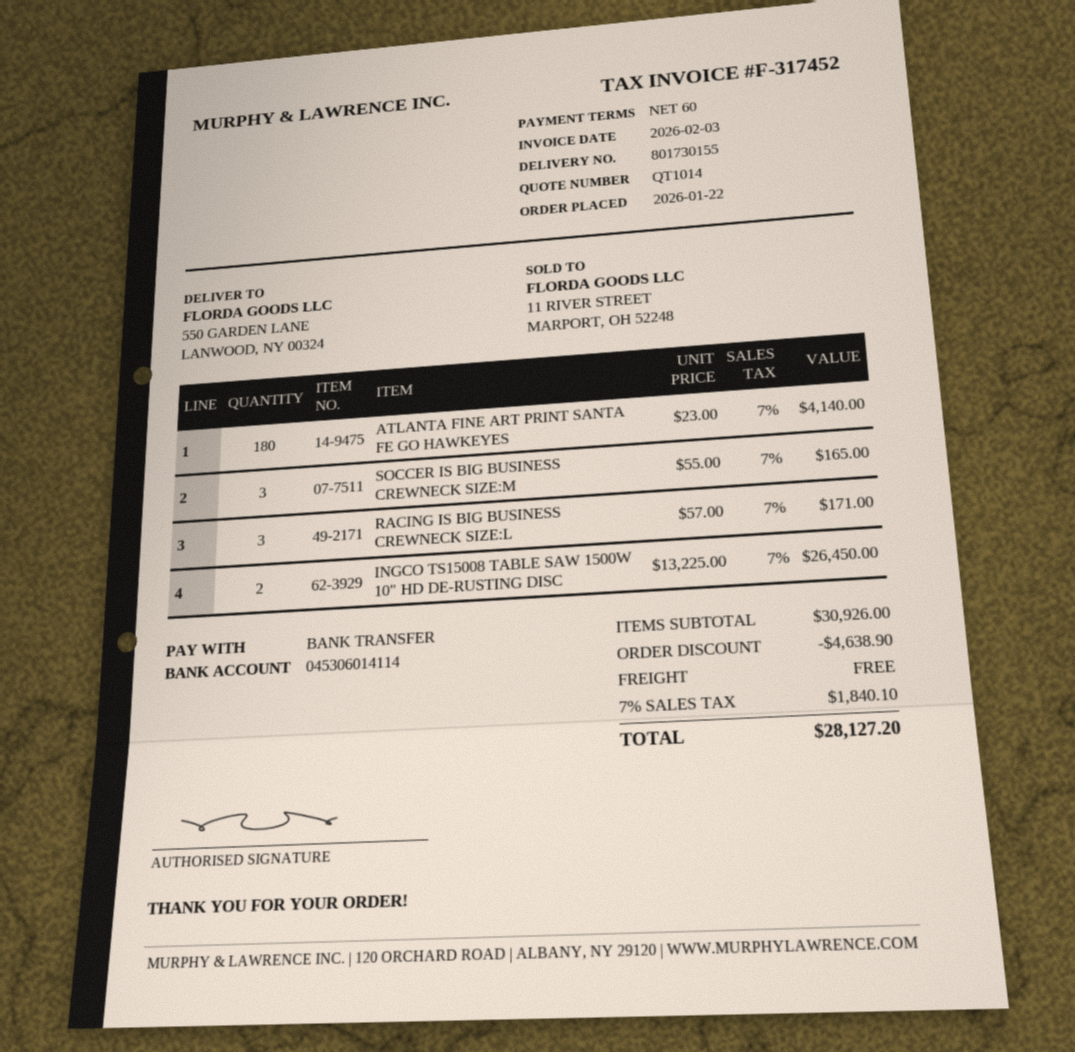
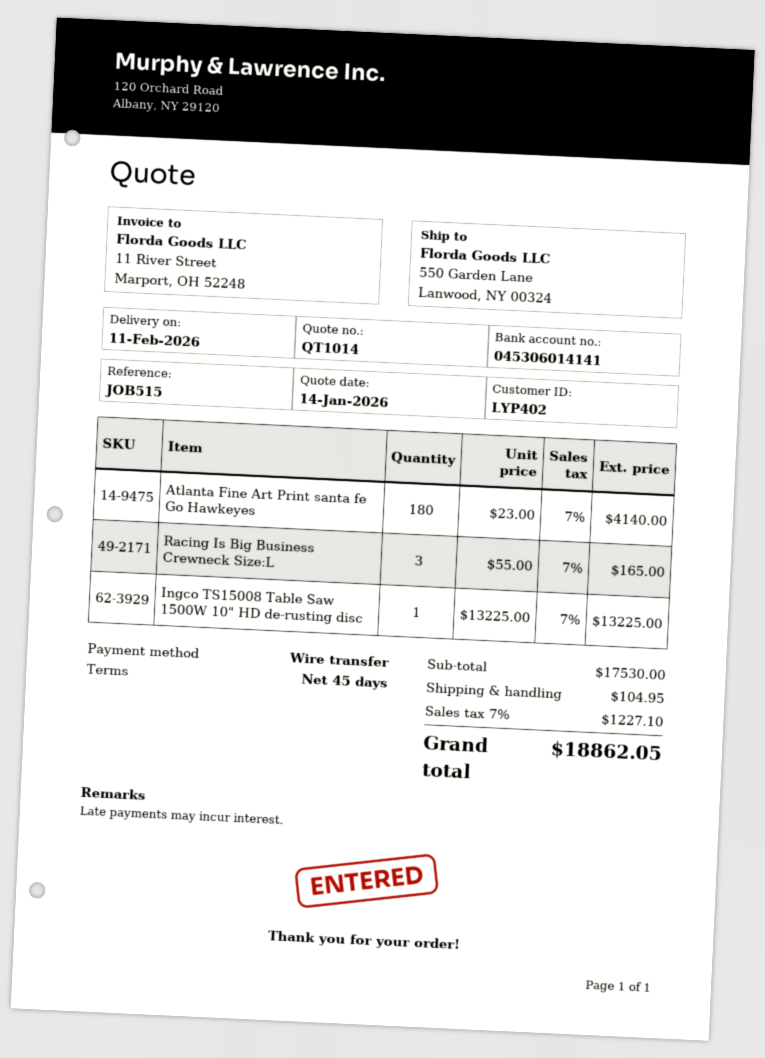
payment terms: 60 days -> 45 days
bank account: 045306014114 -> 045306014141
SOCCER IS BIG BUSINESS CREWNECK SIZE:M: 3 x 55.00 = 165.00 -> none
RACING IS BIG BUSINESS CREWNECK SIZE:L: 3 x 57.00 = 171.00 -> 3 x 55.00 = 165.00
INGCO TS15008 TABLE SAW 1500W 10" HD DE-RUSTING DISC: 2 x 13225.00 = 26450.00 -> 1 x 13225.00 = 13225.00
subtotal: 30926.00 -> 17530.00
discount: 4638.90 -> none
shipping: 0.00 -> 104.95
tax: 7% = 1840.10 -> 7% = 1227.10
total: 28127.20 -> 18862.05

